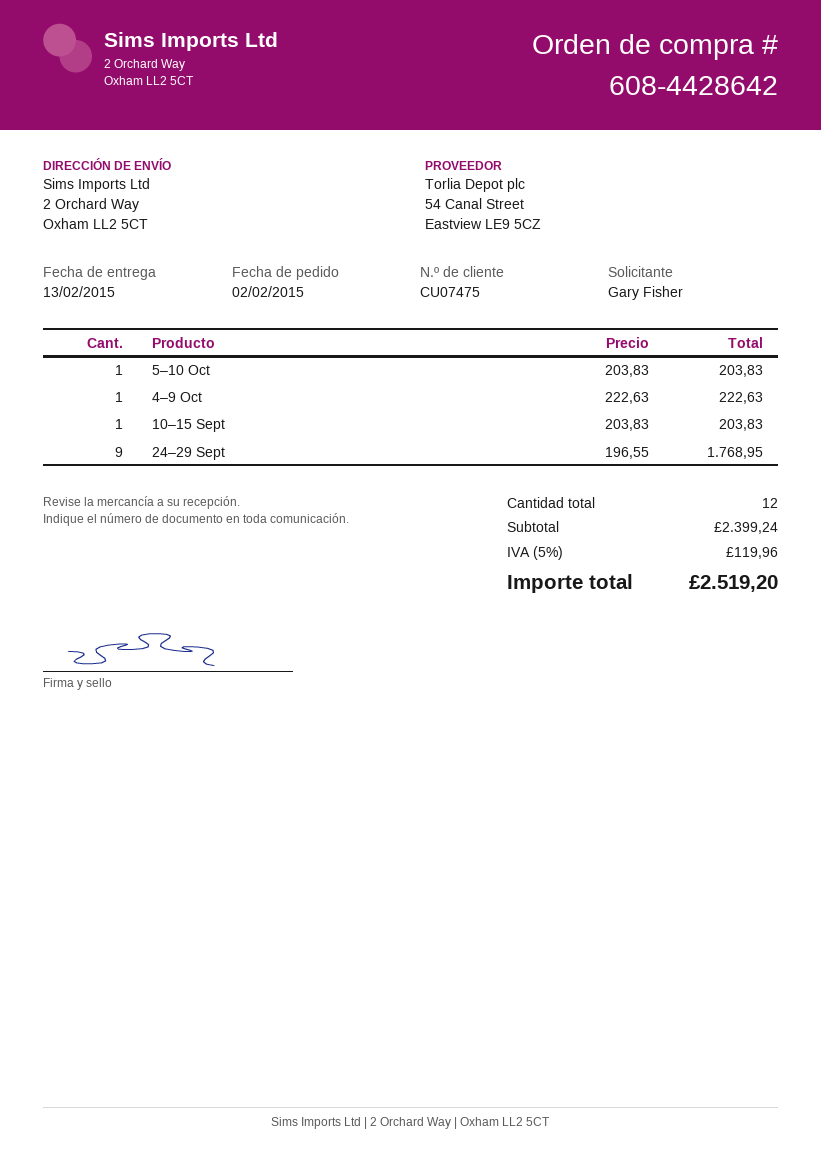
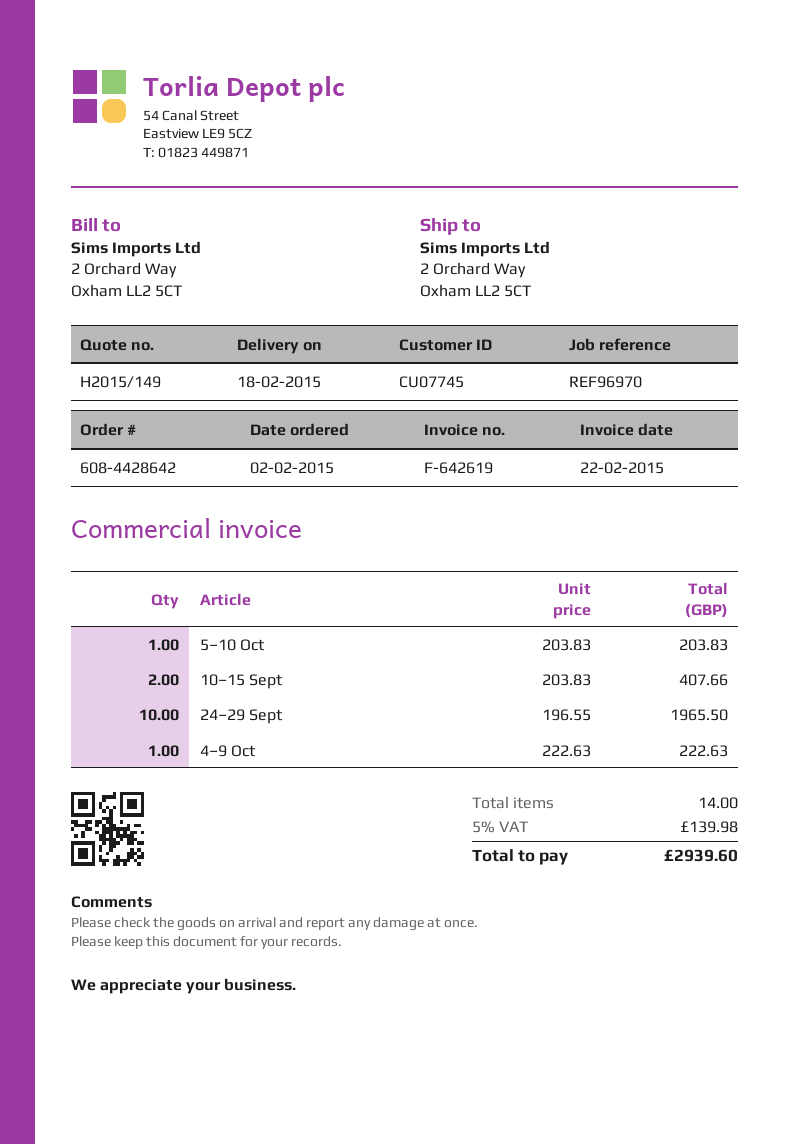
delivery date: 2015-02-13 -> 2015-02-18
customer number: CU07475 -> CU07745
10–15 Sept: 1 x 203.83 = 203.83 -> 2 x 203.83 = 407.66
24–29 Sept: 9 x 196.55 = 1768.95 -> 10 x 196.55 = 1965.50
total quantity: 12 -> 14
tax: 5% = 119.96 -> 5% = 139.98
total: 2519.20 -> 2939.60

